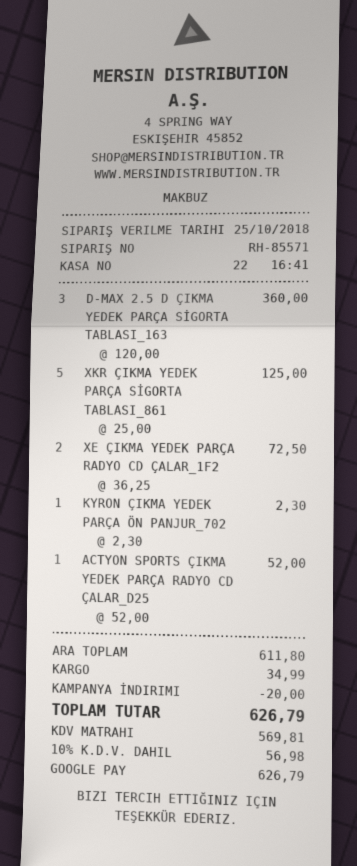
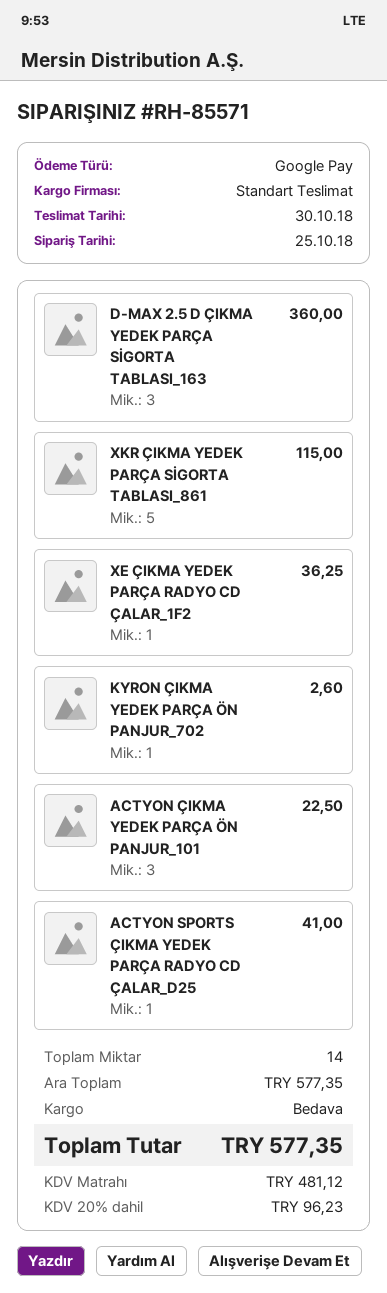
XKR ÇIKMA YEDEK PARÇA SİGORTA TABLASI_861: 5 for 125.00 -> 5 for 115.00
XE ÇIKMA YEDEK PARÇA RADYO CD ÇALAR_1F2: 2 for 72.50 -> 1 for 36.25
KYRON ÇIKMA YEDEK PARÇA ÖN PANJUR_702: 1 for 2.30 -> 1 for 2.60
ACTYON SPORTS ÇIKMA YEDEK PARÇA RADYO CD ÇALAR_D25: 1 for 52.00 -> 1 for 41.00
ACTYON ÇIKMA YEDEK PARÇA ÖN PANJUR_101: none -> 3 for 22.50
subtotal: 611.80 -> 577.35
discount: 20.00 -> none
shipping: 34.99 -> 0.00
net: 569.81 -> 481.12
tax: 10% = 56.98 -> 20% = 96.23
total: 626.79 -> 577.35

